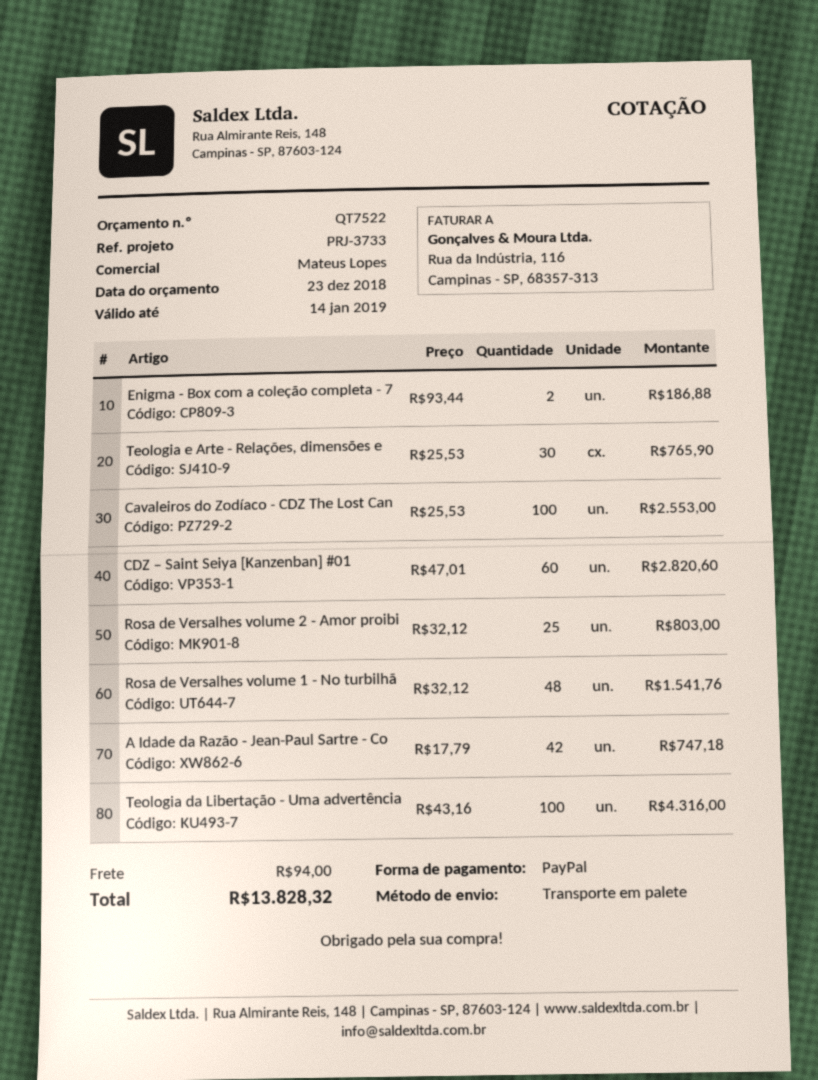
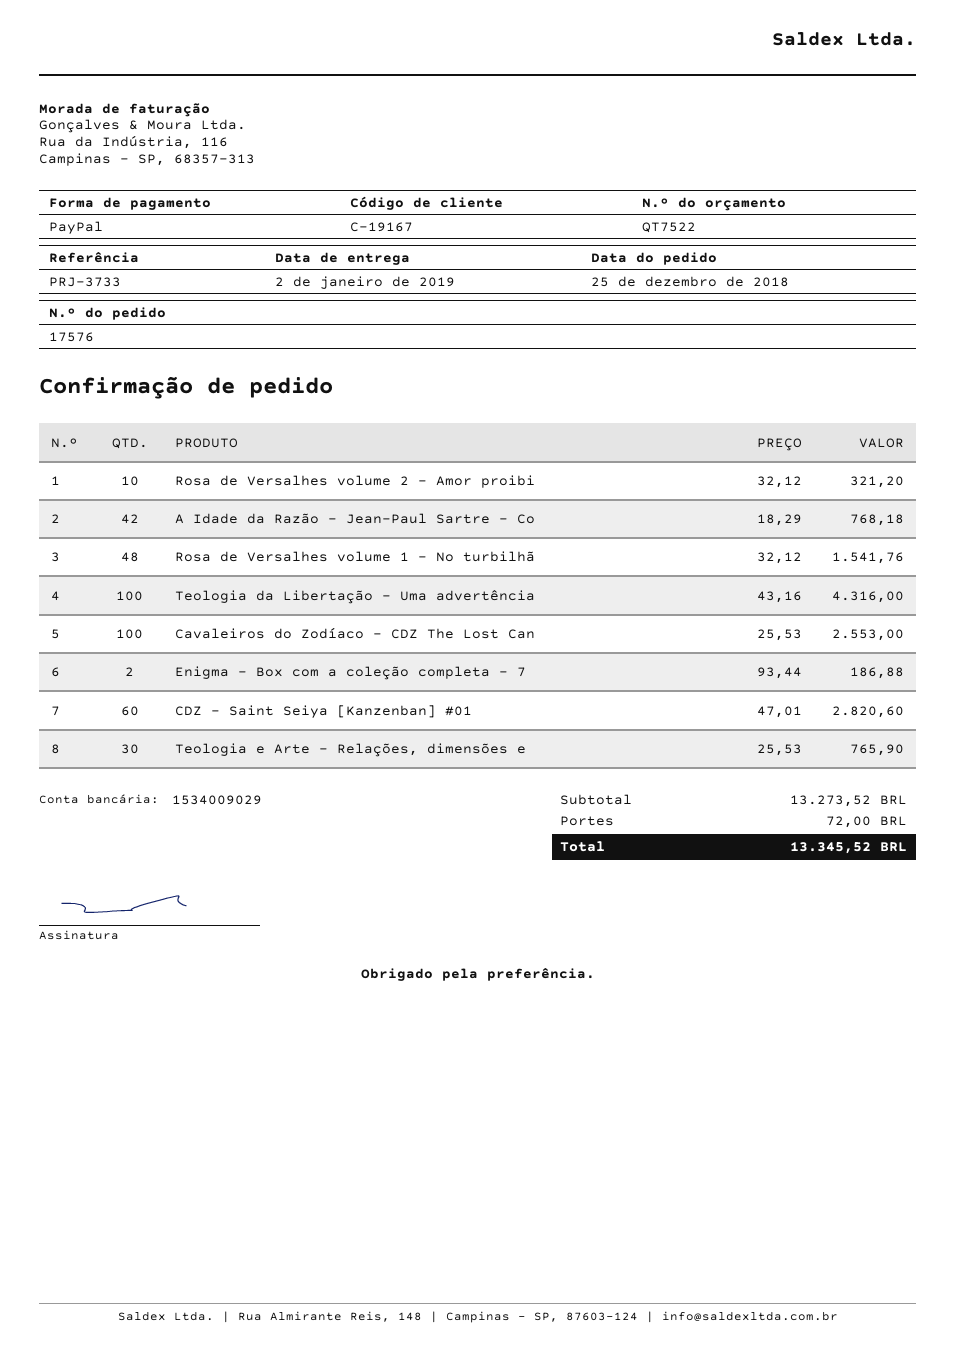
Rosa de Versalhes volume 2 - Amor proibi: 25 x 32.12 = 803.00 -> 10 x 32.12 = 321.20
A Idade da Razão - Jean-Paul Sartre - Co: 42 x 17.79 = 747.18 -> 42 x 18.29 = 768.18
shipping: 94.00 -> 72.00
total: 13828.32 -> 13345.52

